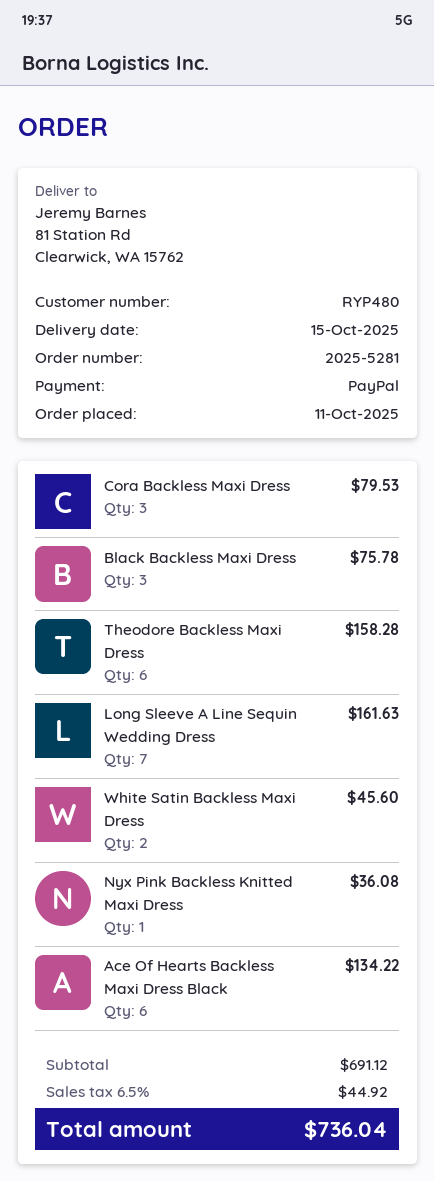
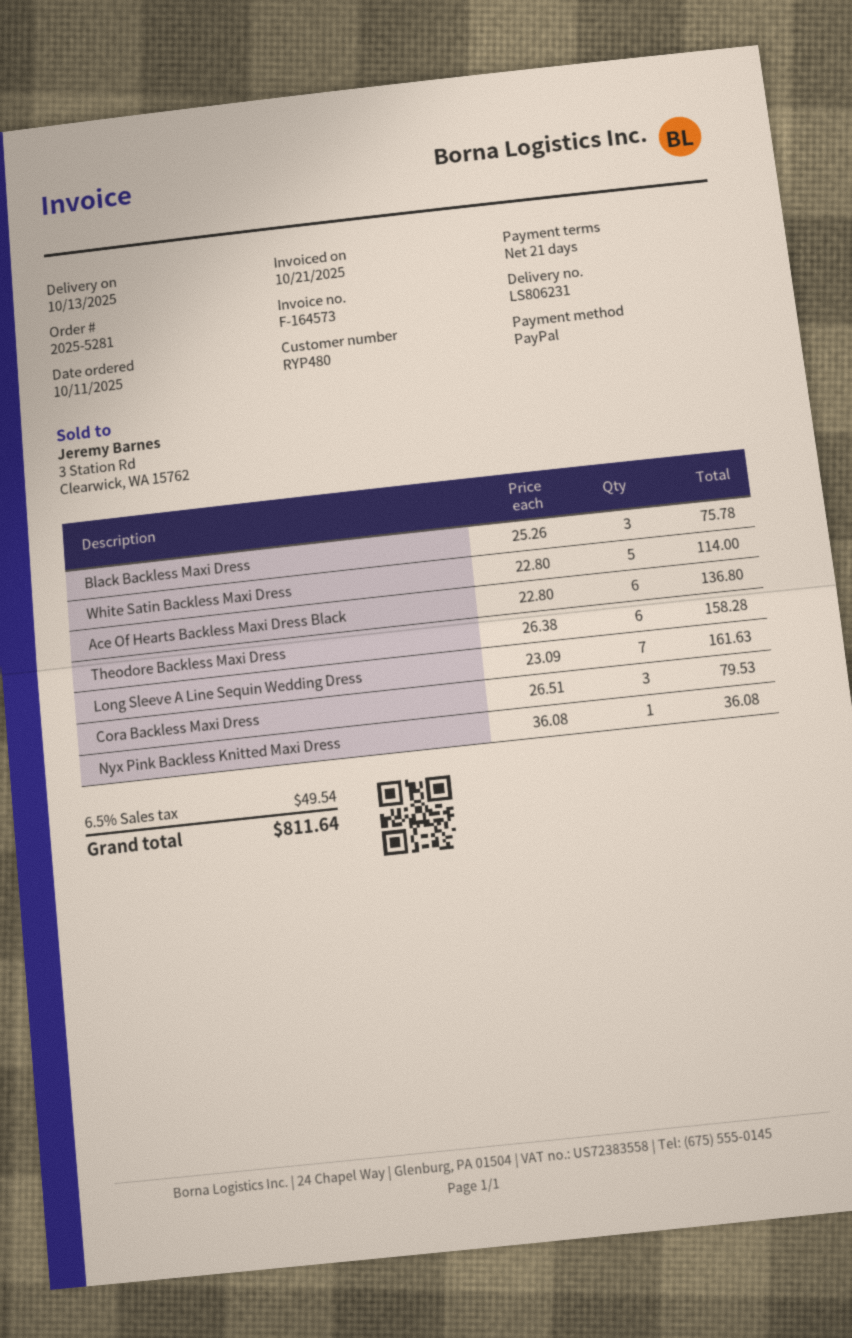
delivery date: 2025-10-15 -> 2025-10-13
White Satin Backless Maxi Dress: 2 for 45.60 -> 5 for 114.00
Ace Of Hearts Backless Maxi Dress Black: 6 for 134.22 -> 6 for 136.80
tax: 6.5% = 44.92 -> 6.5% = 49.54
total: 736.04 -> 811.64

